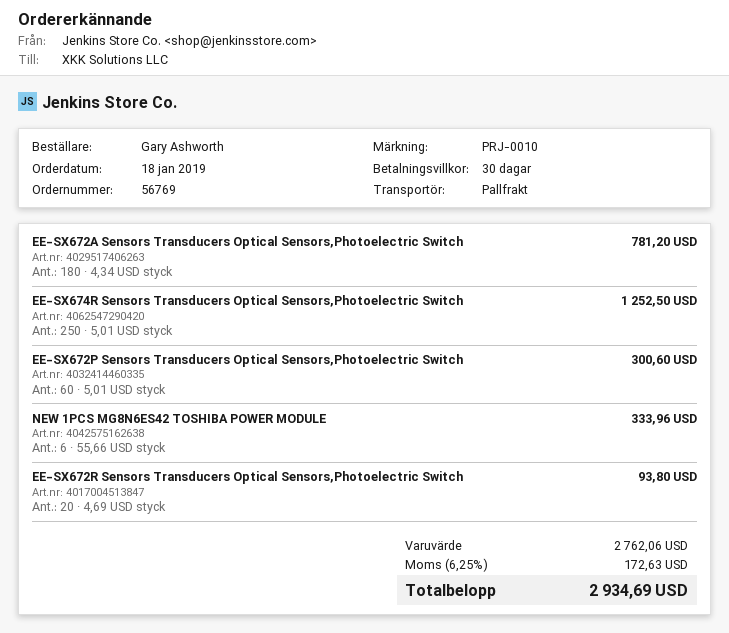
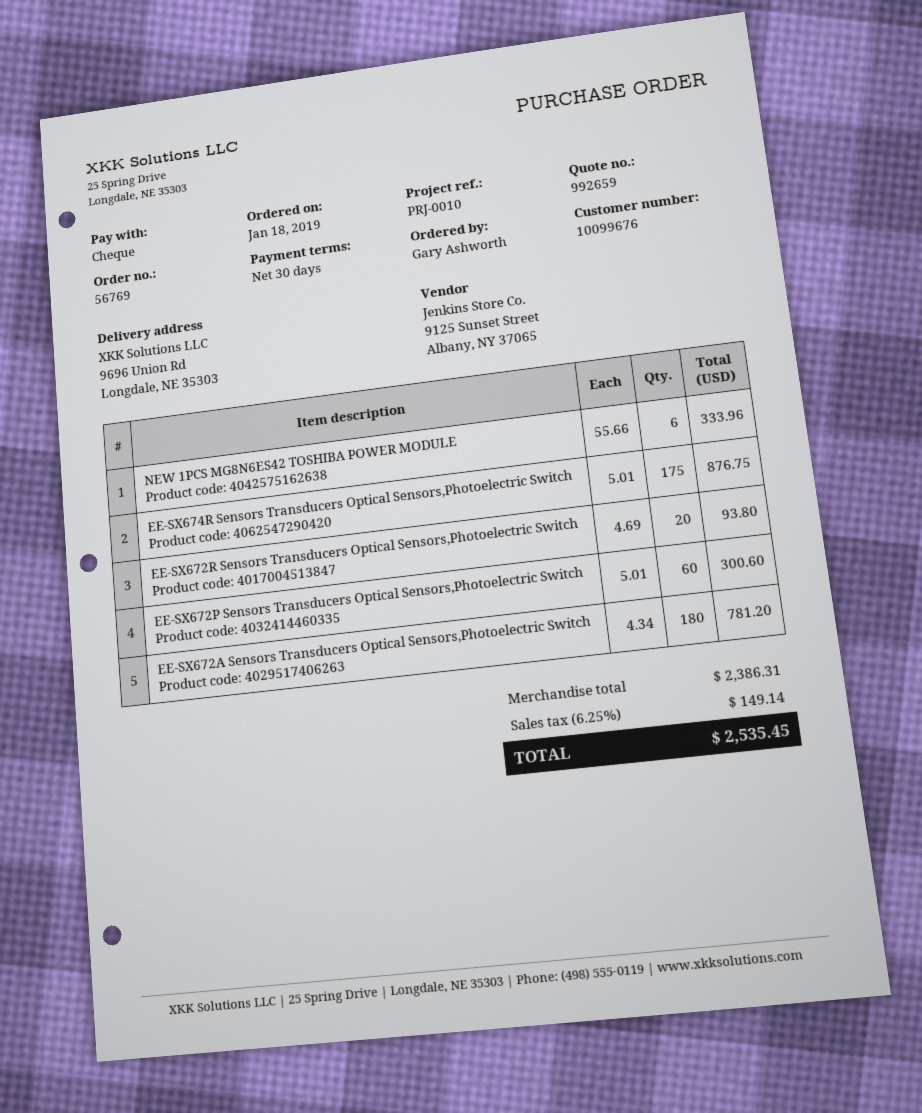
EE-SX674R Sensors Transducers Optical Sensors,Photoelectric Switch: 250 x 5.01 = 1252.50 -> 175 x 5.01 = 876.75
subtotal: 2762.06 -> 2386.31
tax: 6.25% = 172.63 -> 6.25% = 149.14
total: 2934.69 -> 2535.45

